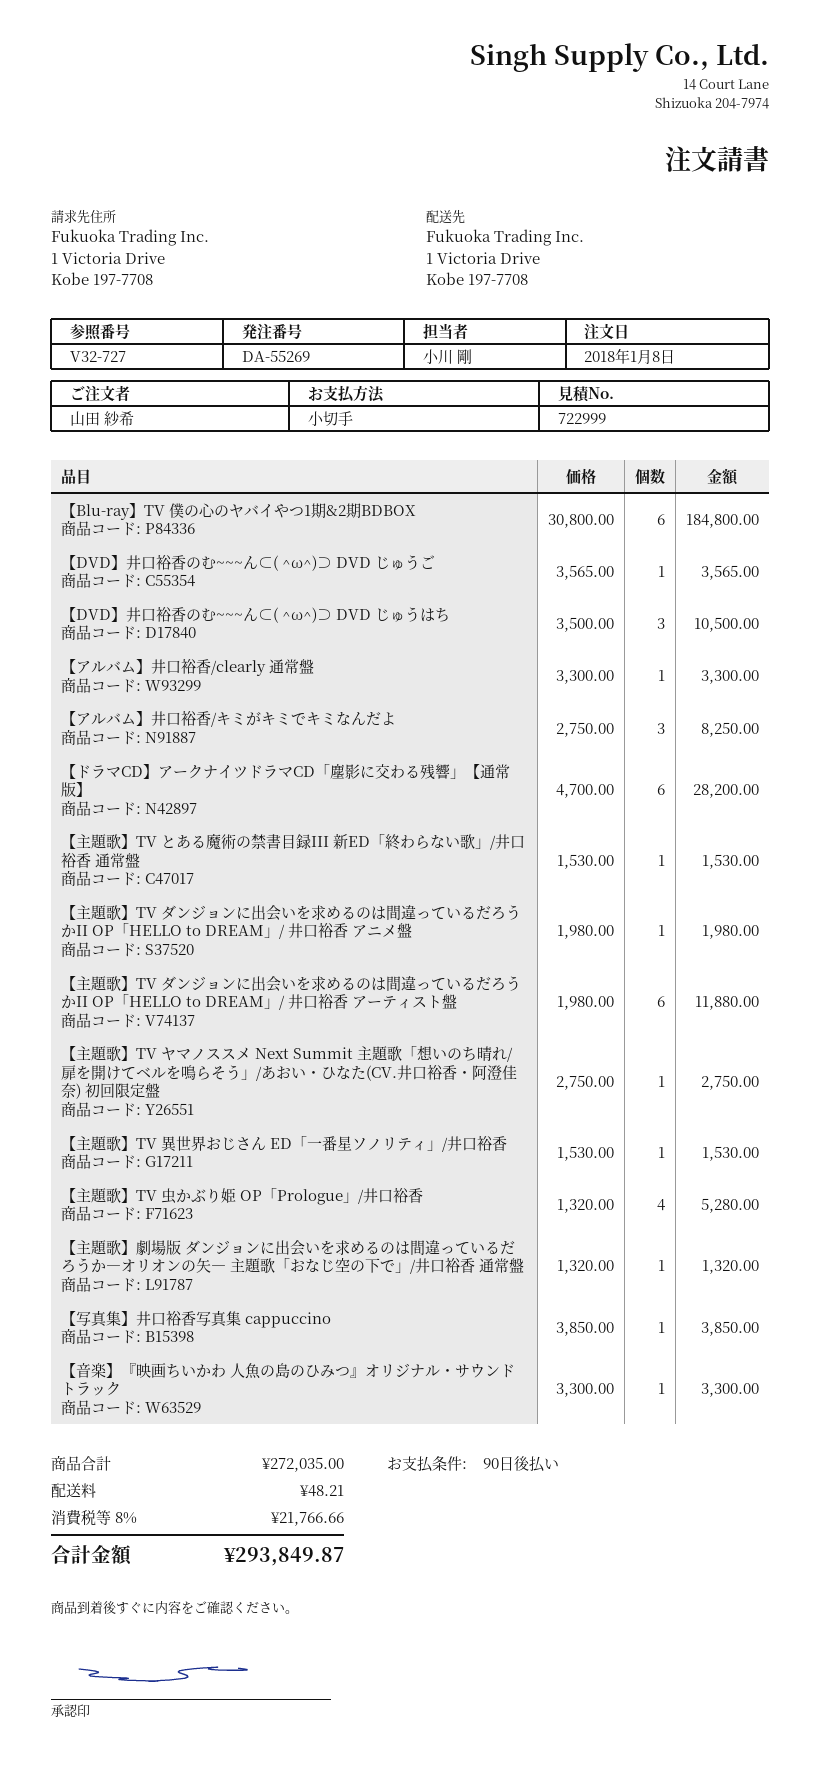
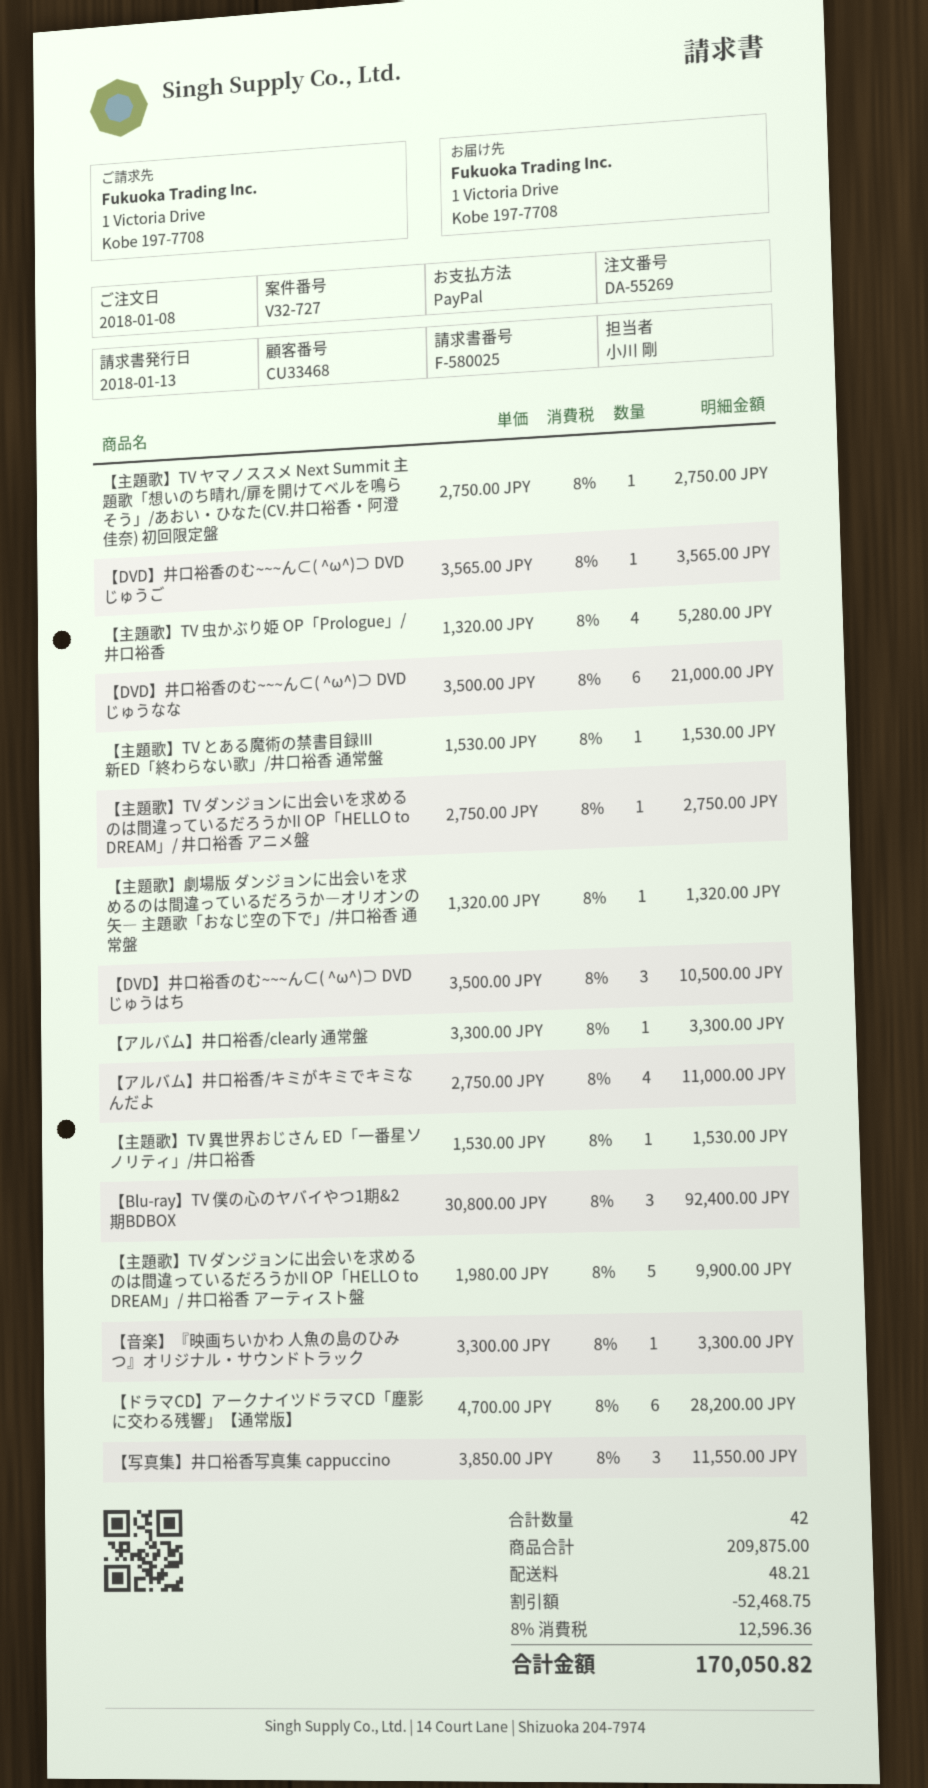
payment method: cheque -> PayPal
【Blu-ray】TV 僕の心のヤバイやつ1期&2期BDBOX: 6 x 30800.00 = 184800.00 -> 3 x 30800.00 = 92400.00
【アルバム】井口裕香/キミがキミでキミなんだよ: 3 x 2750.00 = 8250.00 -> 4 x 2750.00 = 11000.00
【主題歌】TV ダンジョンに出会いを求めるのは間違っているだろうかII OP「HELLO to DREAM」/ 井口裕香 アニメ盤: 1 x 1980.00 = 1980.00 -> 1 x 2750.00 = 2750.00
【主題歌】TV ダンジョンに出会いを求めるのは間違っているだろうかII OP「HELLO to DREAM」/ 井口裕香 アーティスト盤: 6 x 1980.00 = 11880.00 -> 5 x 1980.00 = 9900.00
【写真集】井口裕香写真集 cappuccino: 1 x 3850.00 = 3850.00 -> 3 x 3850.00 = 11550.00
【DVD】井口裕香のむ~~~ん⊂( ^ω^)⊃ DVD じゅうなな: none -> 6 x 3500.00 = 21000.00
subtotal: 272035.00 -> 209875.00
discount: none -> 52468.75
tax: 8% = 21766.66 -> 8% = 12596.36
total: 293849.87 -> 170050.82

